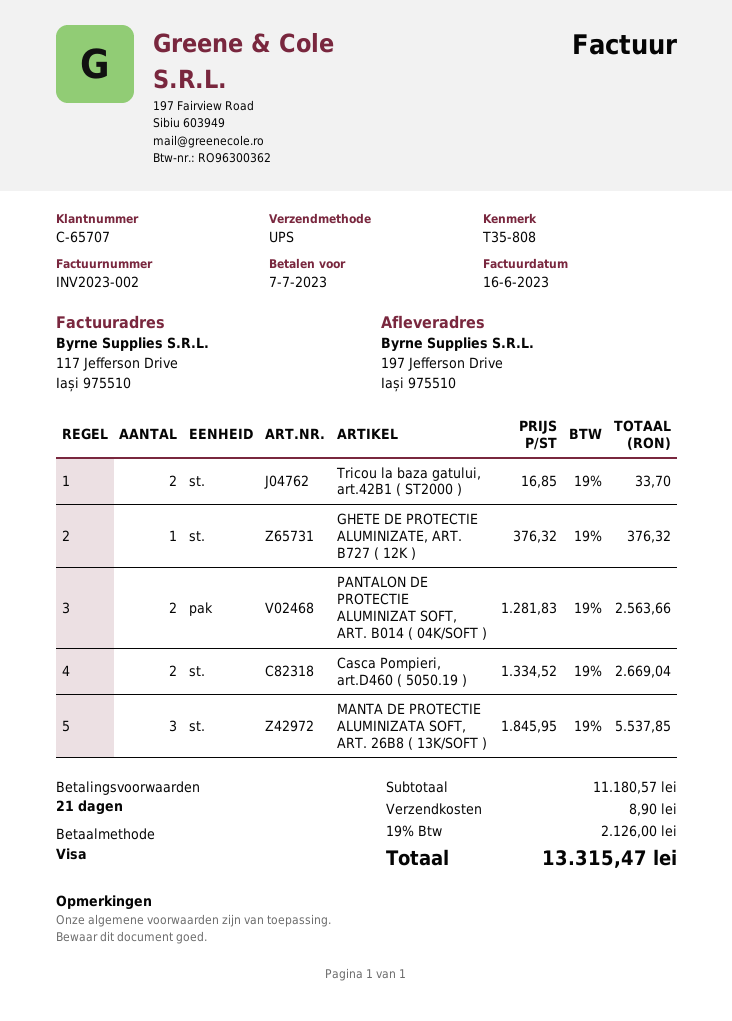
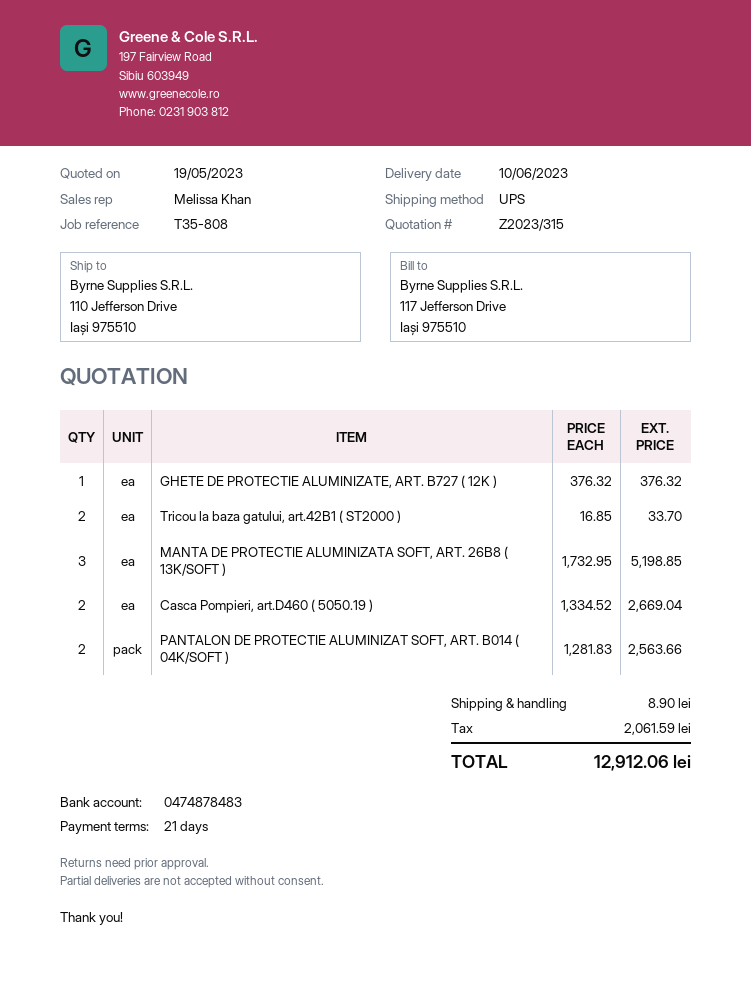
ship to: 197 Jefferson Drive, Iași 975510 -> 110 Jefferson Drive, Iași 975510
MANTA DE PROTECTIE ALUMINIZATA SOFT, ART. 26B8 ( 13K/SOFT ): 3 x 1845.95 = 5537.85 -> 3 x 1732.95 = 5198.85
tax: 2126.00 -> 2061.59
total: 13315.47 -> 12912.06

